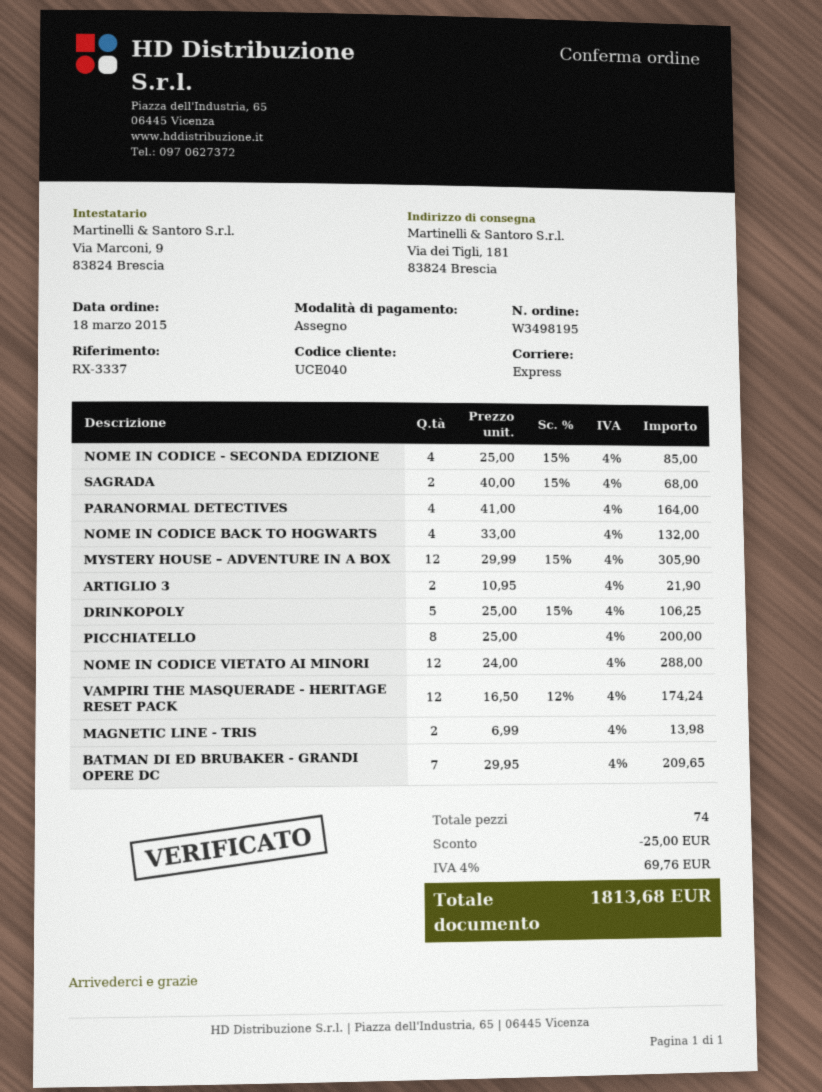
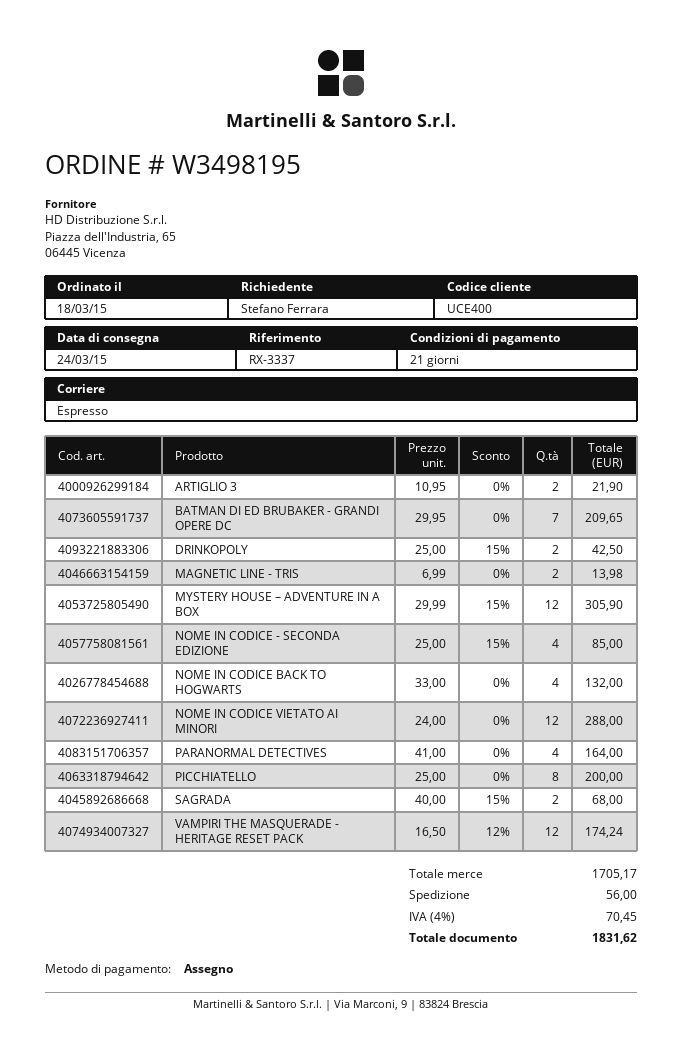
customer number: UCE040 -> UCE400
DRINKOPOLY: 5 x 25.00 - 15% = 106.25 -> 2 x 25.00 - 15% = 42.50
discount: 25.00 -> none
shipping: none -> 56.00
tax: 4% = 69.76 -> 4% = 70.45
total: 1813.68 -> 1831.62

